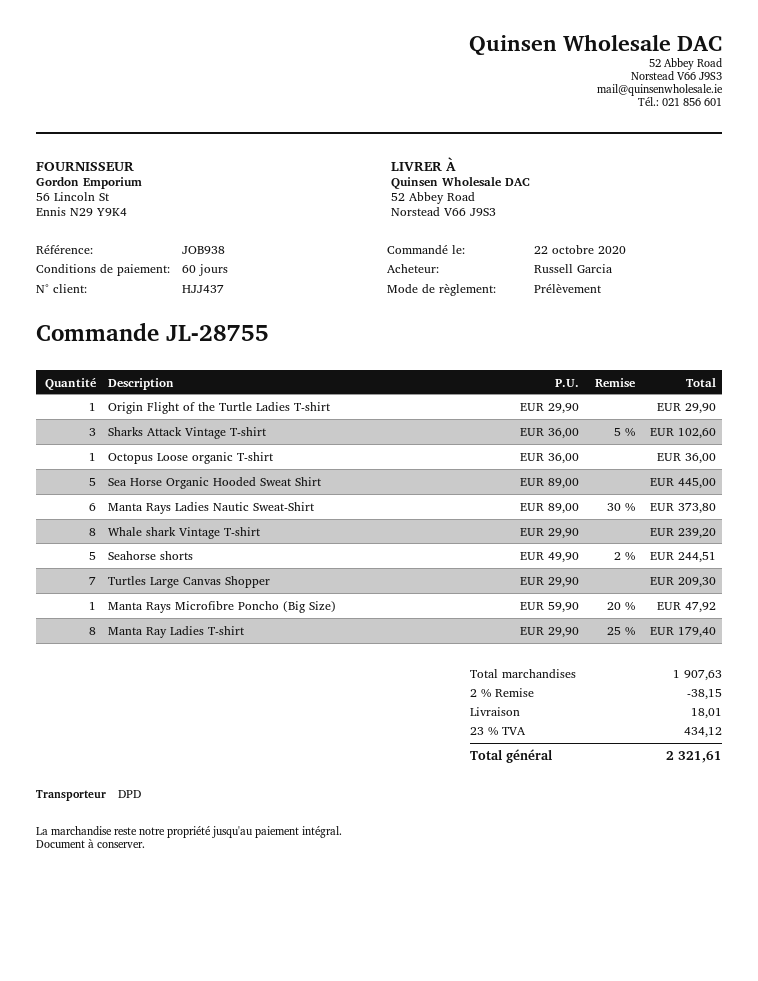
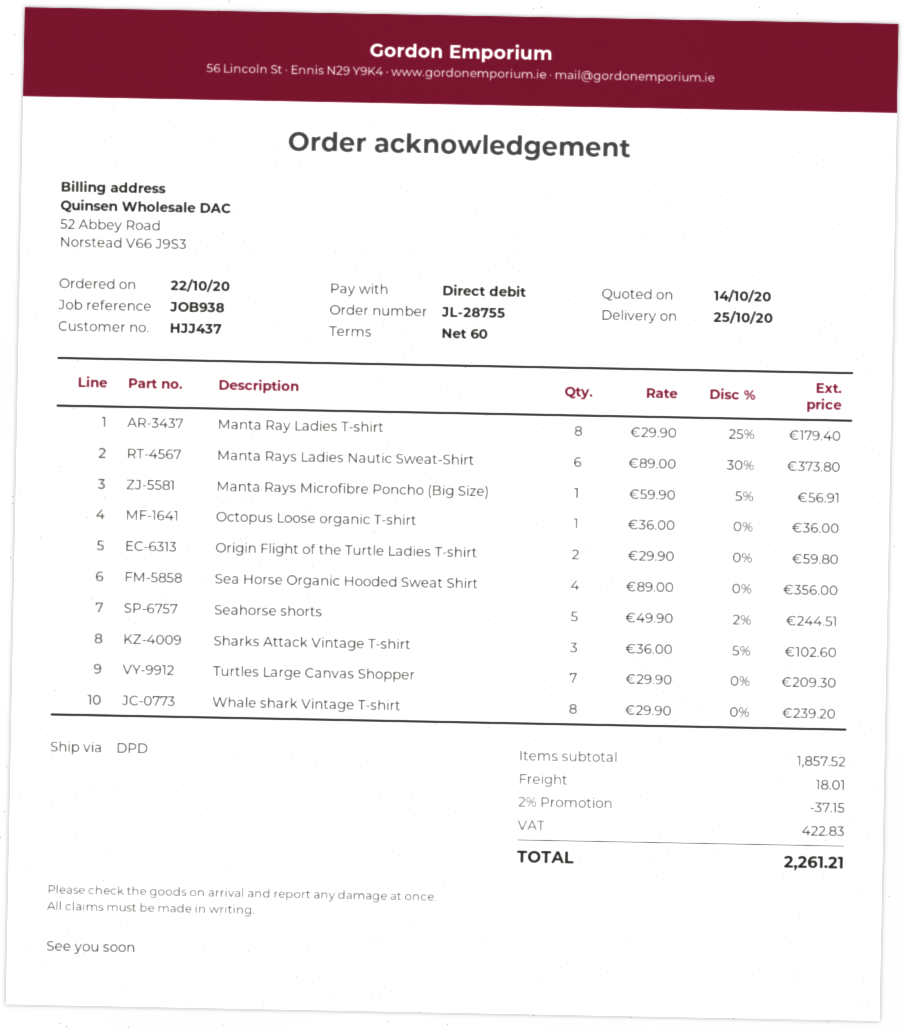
Origin Flight of the Turtle Ladies T-shirt: 1 x 29.90 = 29.90 -> 2 x 29.90 = 59.80
Sea Horse Organic Hooded Sweat Shirt: 5 x 89.00 = 445.00 -> 4 x 89.00 = 356.00
Manta Rays Microfibre Poncho (Big Size): 1 x 59.90 - 20% = 47.92 -> 1 x 59.90 - 5% = 56.91
subtotal: 1907.63 -> 1857.52
discount: 2% = 38.15 -> 2% = 37.15
tax: 434.12 -> 422.83
total: 2321.61 -> 2261.21

